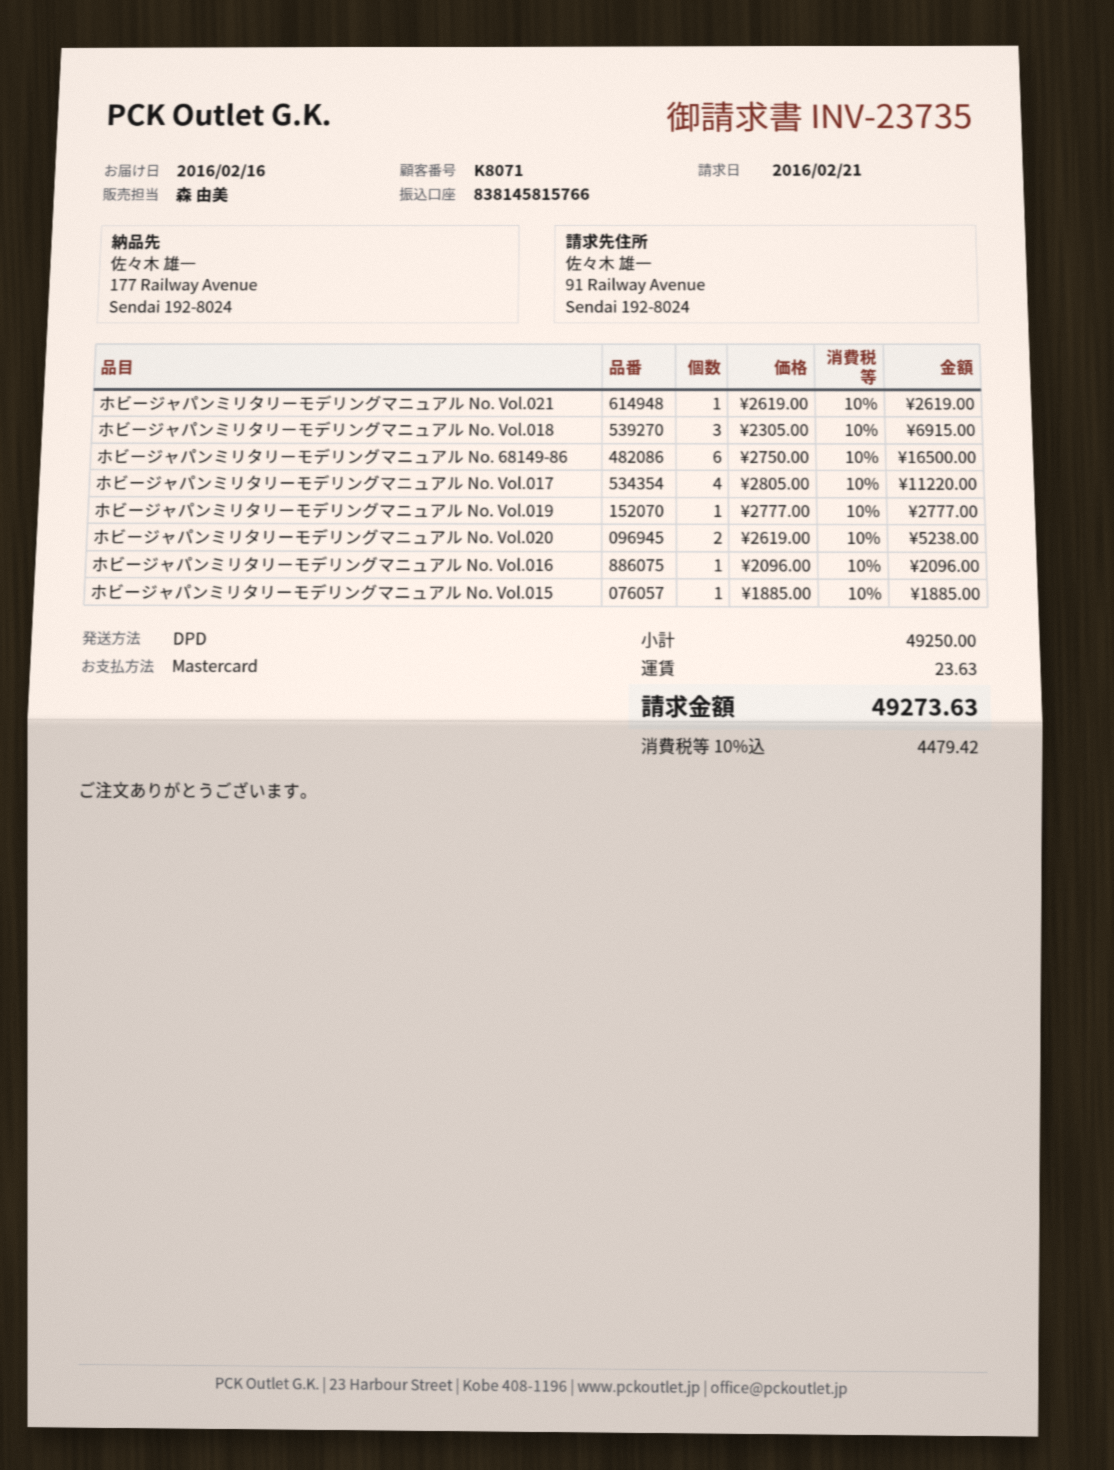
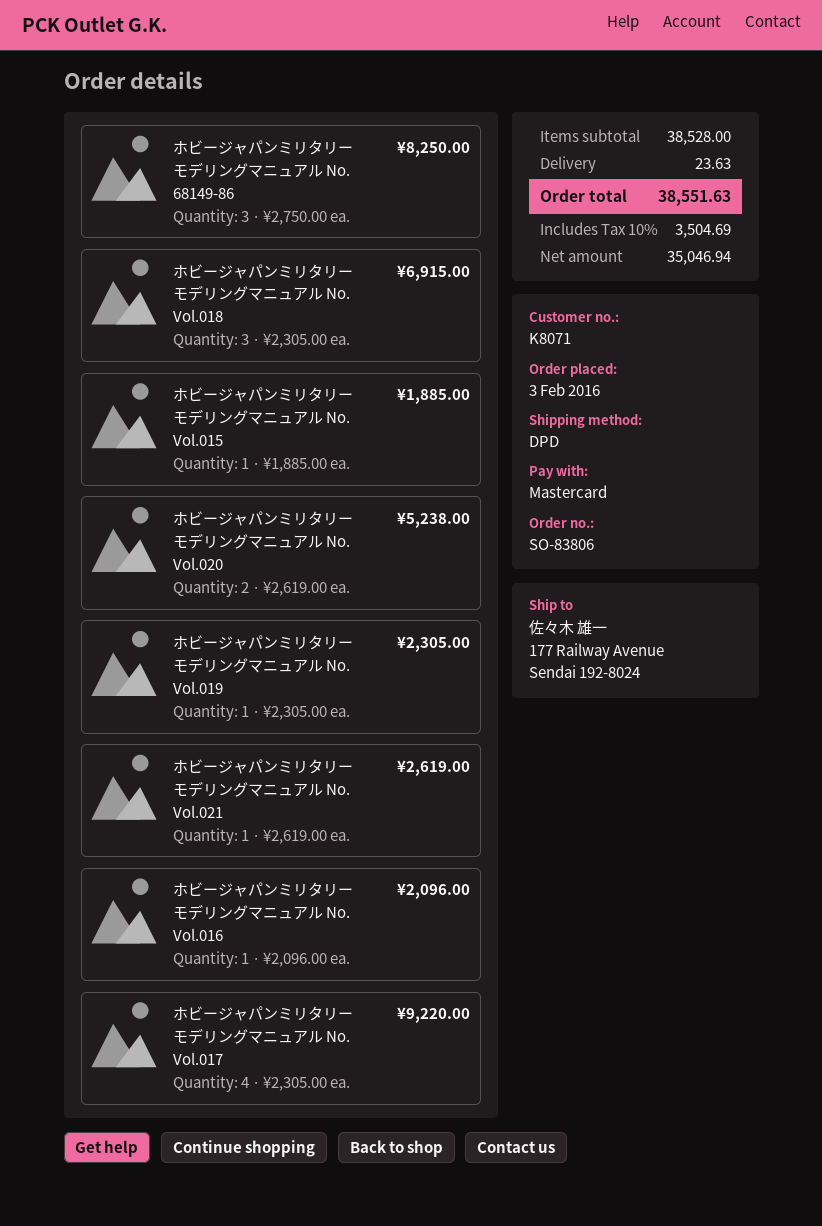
ホビージャパンミリタリーモデリングマニュアル No. 68149-86: 6 x 2750.00 = 16500.00 -> 3 x 2750.00 = 8250.00
ホビージャパンミリタリーモデリングマニュアル No. Vol.017: 4 x 2805.00 = 11220.00 -> 4 x 2305.00 = 9220.00
ホビージャパンミリタリーモデリングマニュアル No. Vol.019: 1 x 2777.00 = 2777.00 -> 1 x 2305.00 = 2305.00
subtotal: 49250.00 -> 38528.00
tax: 10% = 4479.42 -> 10% = 3504.69
total: 49273.63 -> 38551.63

